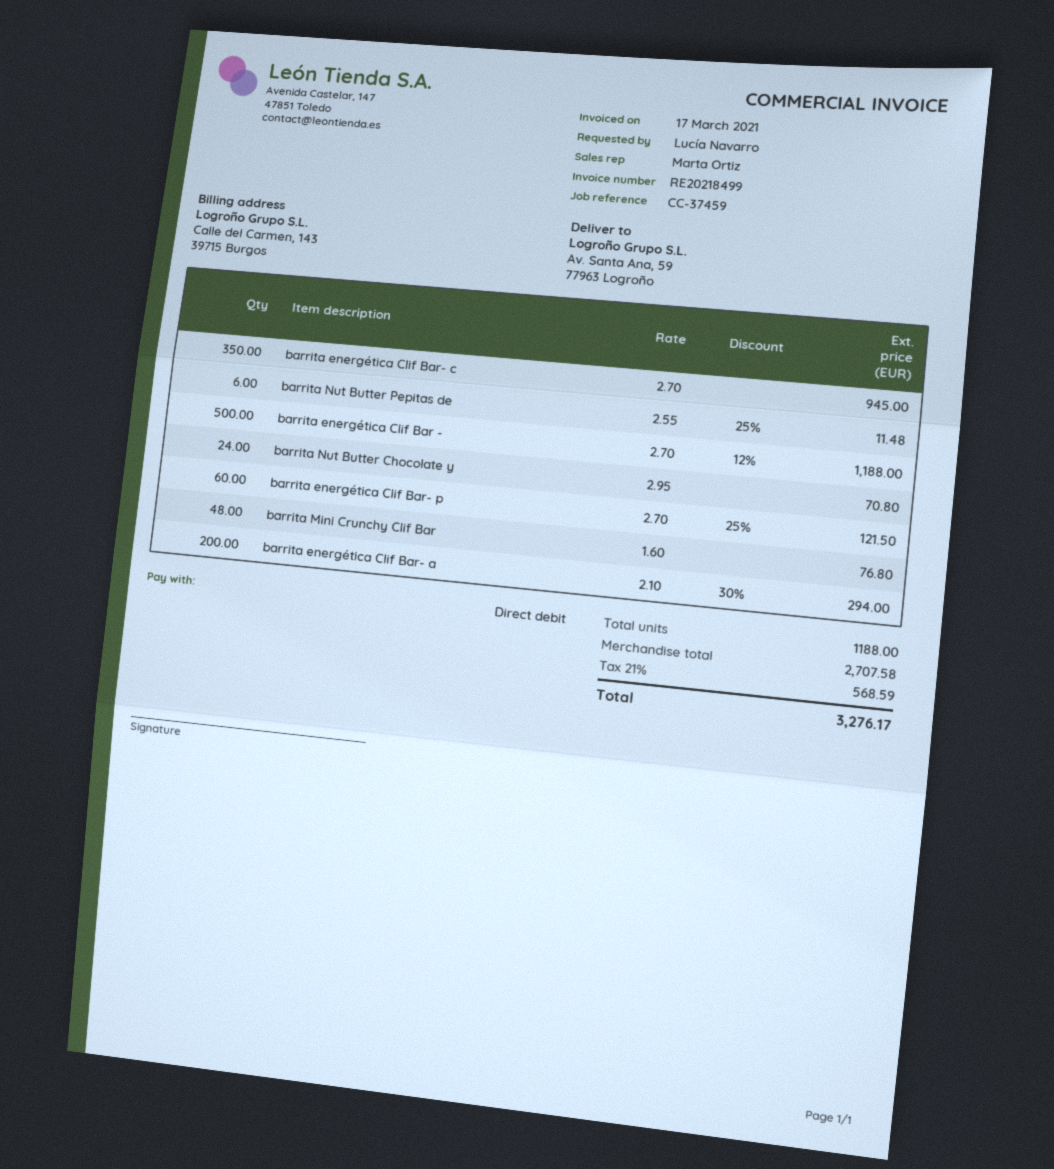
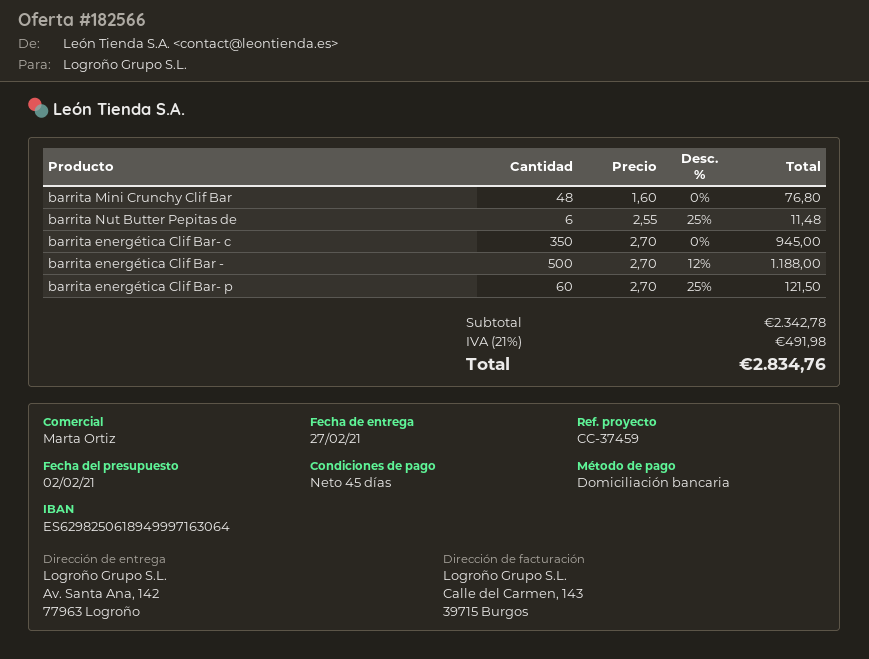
ship to: Av. Santa Ana, 59, 77963 Logroño -> Av. Santa Ana, 142, 77963 Logroño
barrita Nut Butter Chocolate y: 24 x 2.95 = 70.80 -> none
barrita energética Clif Bar- a: 200 x 2.10 - 30% = 294.00 -> none
subtotal: 2707.58 -> 2342.78
tax: 21% = 568.59 -> 21% = 491.98
total: 3276.17 -> 2834.76

